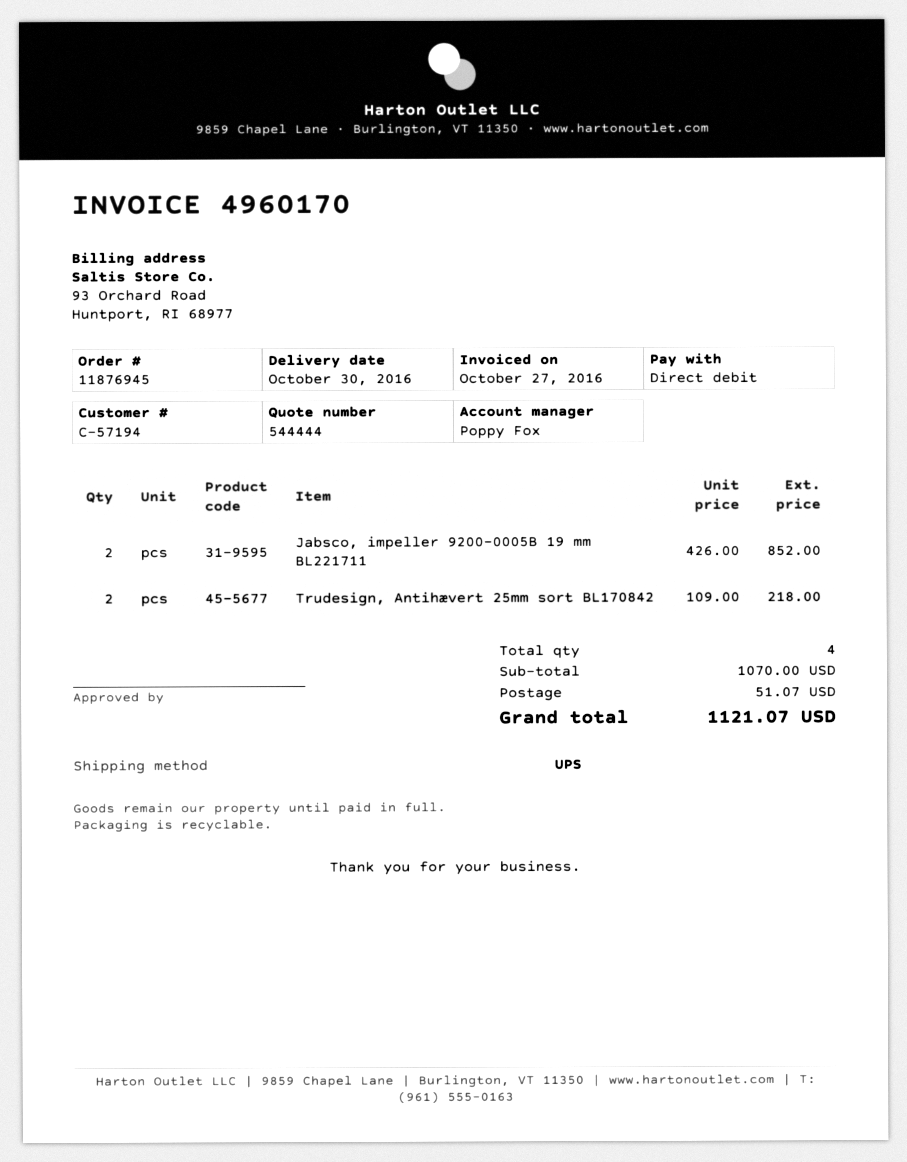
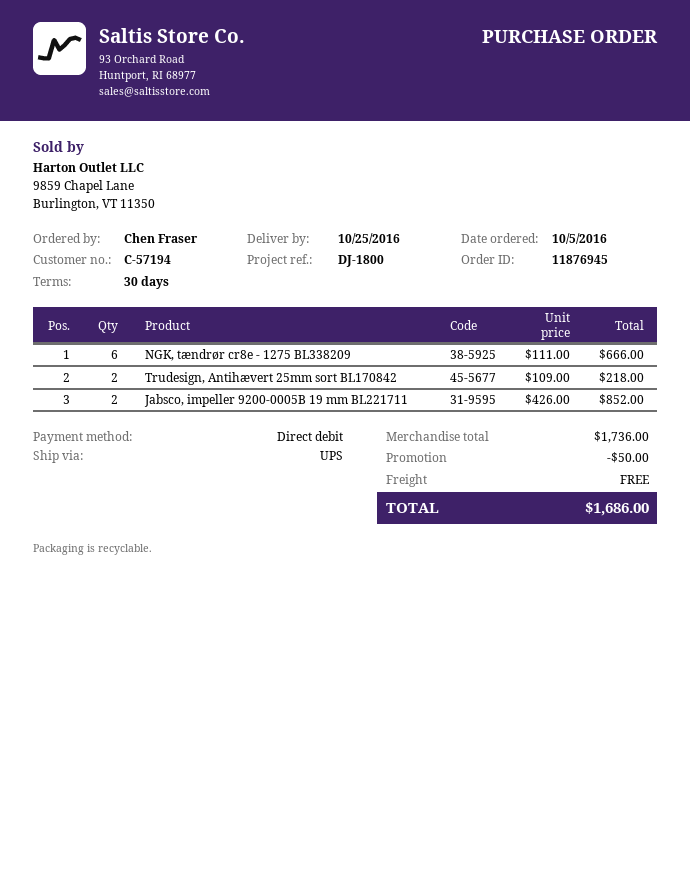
delivery date: 2016-10-30 -> 2016-10-25
NGK, tændrør cr8e - 1275 BL338209: none -> 6 x 111.00 = 666.00
subtotal: 1070.00 -> 1736.00
discount: none -> 50.00
shipping: 51.07 -> 0.00
total: 1121.07 -> 1686.00

